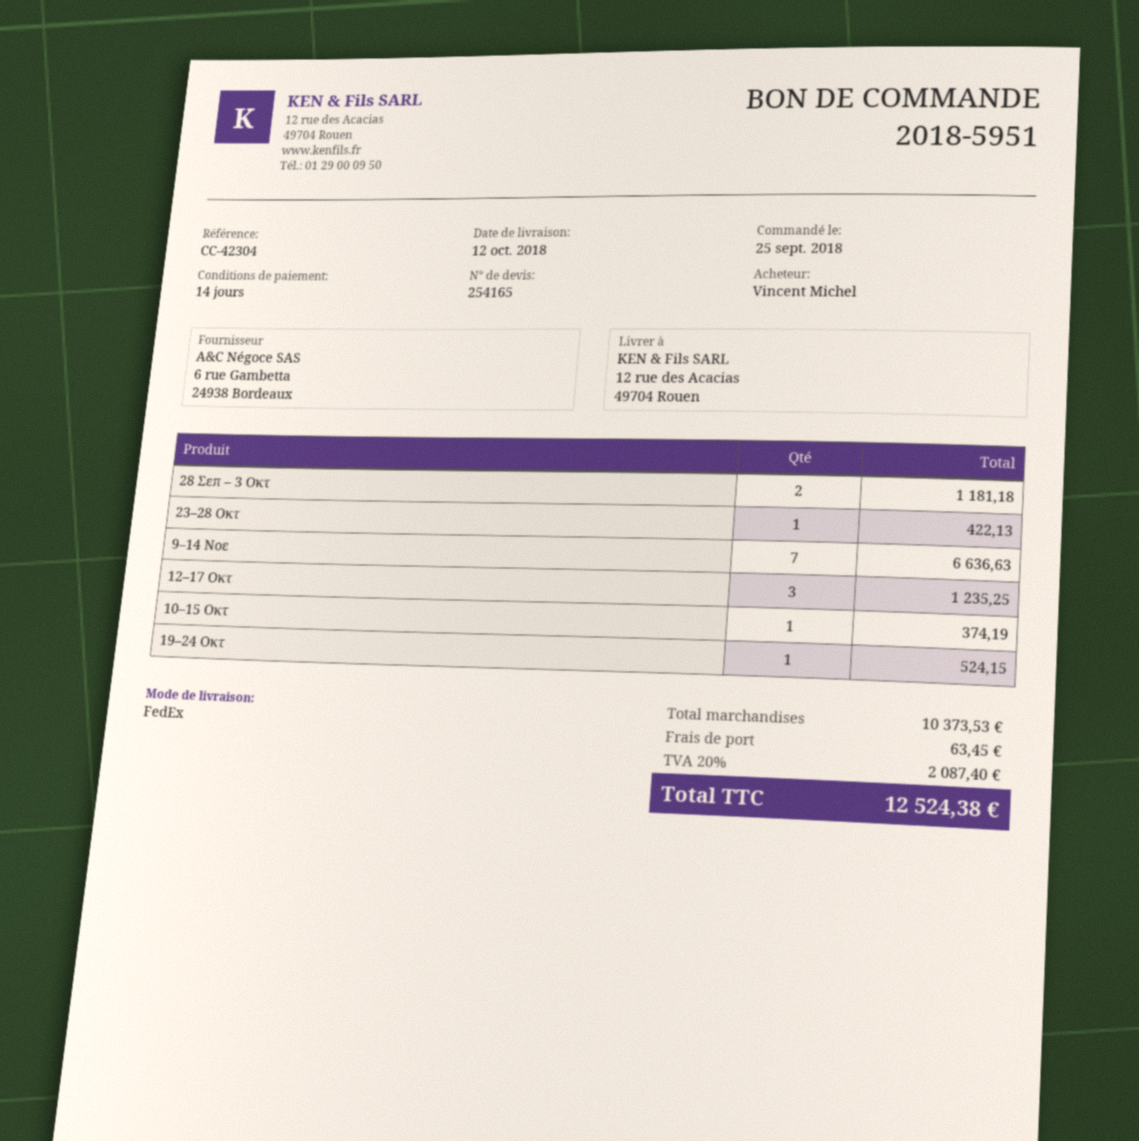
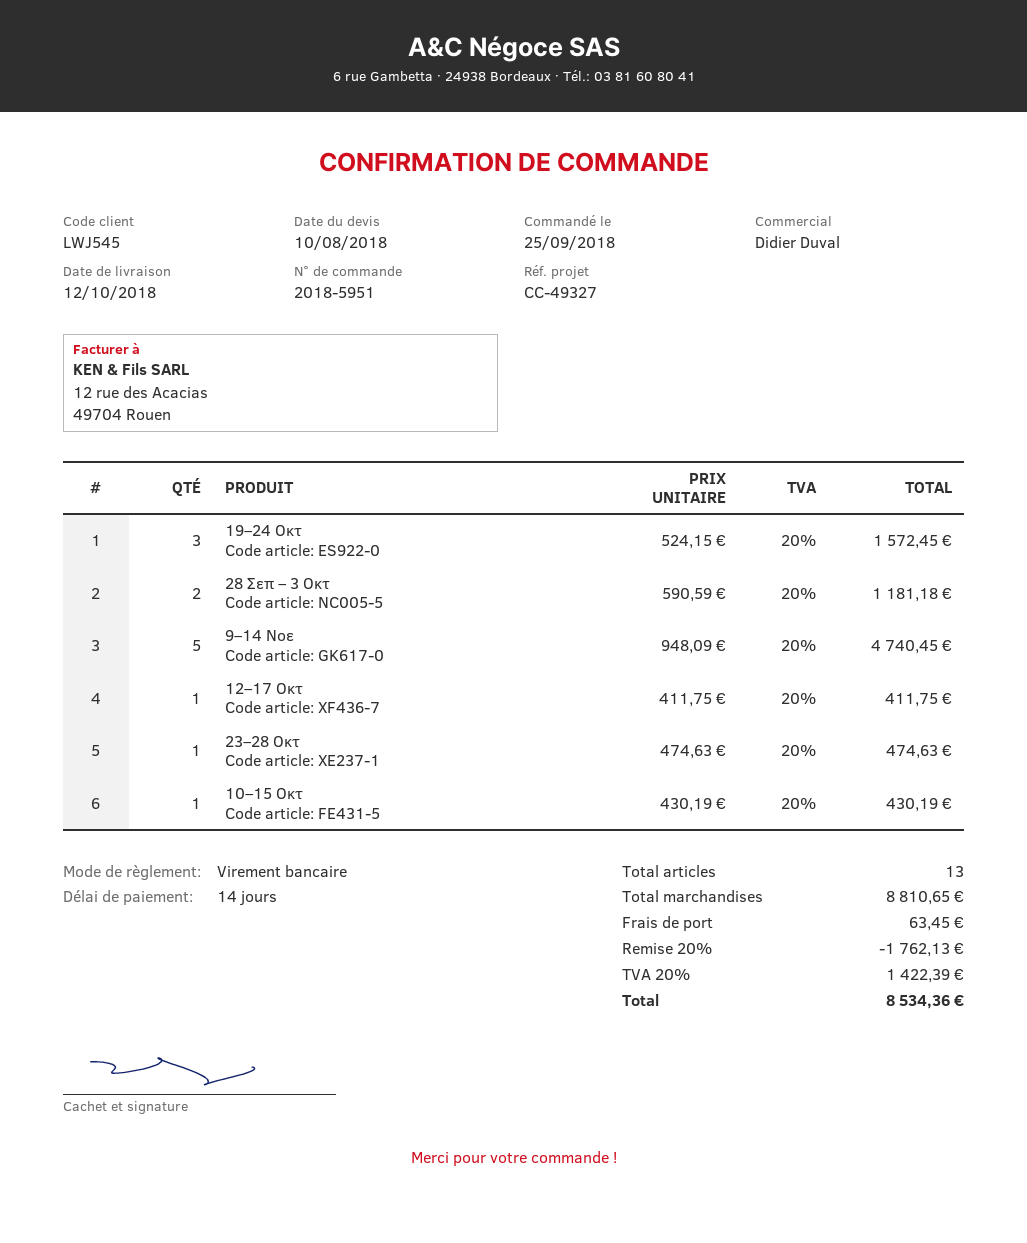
reference: CC-42304 -> CC-49327
23–28 Οκτ: 1 for 422.13 -> 1 for 474.63
9–14 Νοε: 7 for 6636.63 -> 5 for 4740.45
12–17 Οκτ: 3 for 1235.25 -> 1 for 411.75
10–15 Οκτ: 1 for 374.19 -> 1 for 430.19
19–24 Οκτ: 1 for 524.15 -> 3 for 1572.45
subtotal: 10373.53 -> 8810.65
discount: none -> 20% = 1762.13
tax: 20% = 2087.40 -> 20% = 1422.39
total: 12524.38 -> 8534.36

